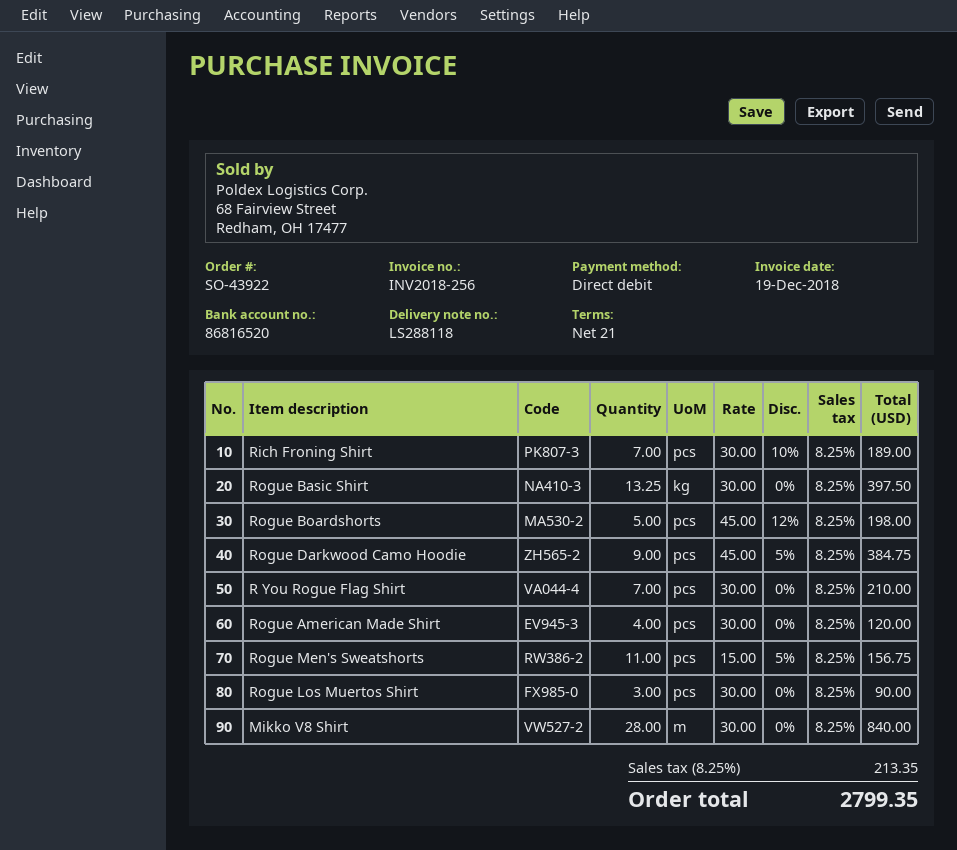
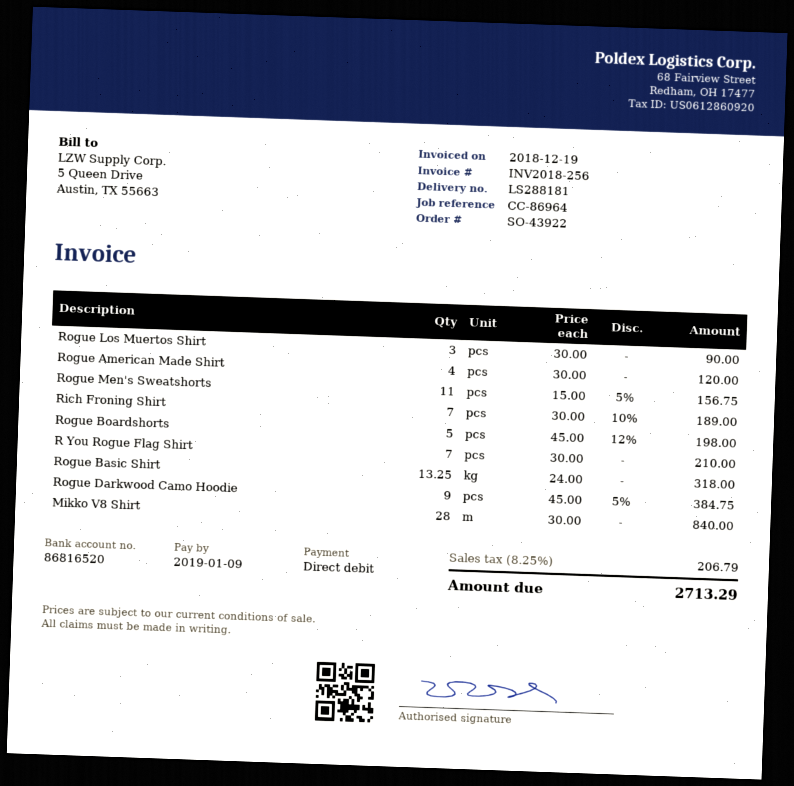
delivery note number: LS288118 -> LS288181
Rogue Basic Shirt: 13.25 x 30.00 = 397.50 -> 13.25 x 24.00 = 318.00
tax: 8.25% = 213.35 -> 8.25% = 206.79
total: 2799.35 -> 2713.29

